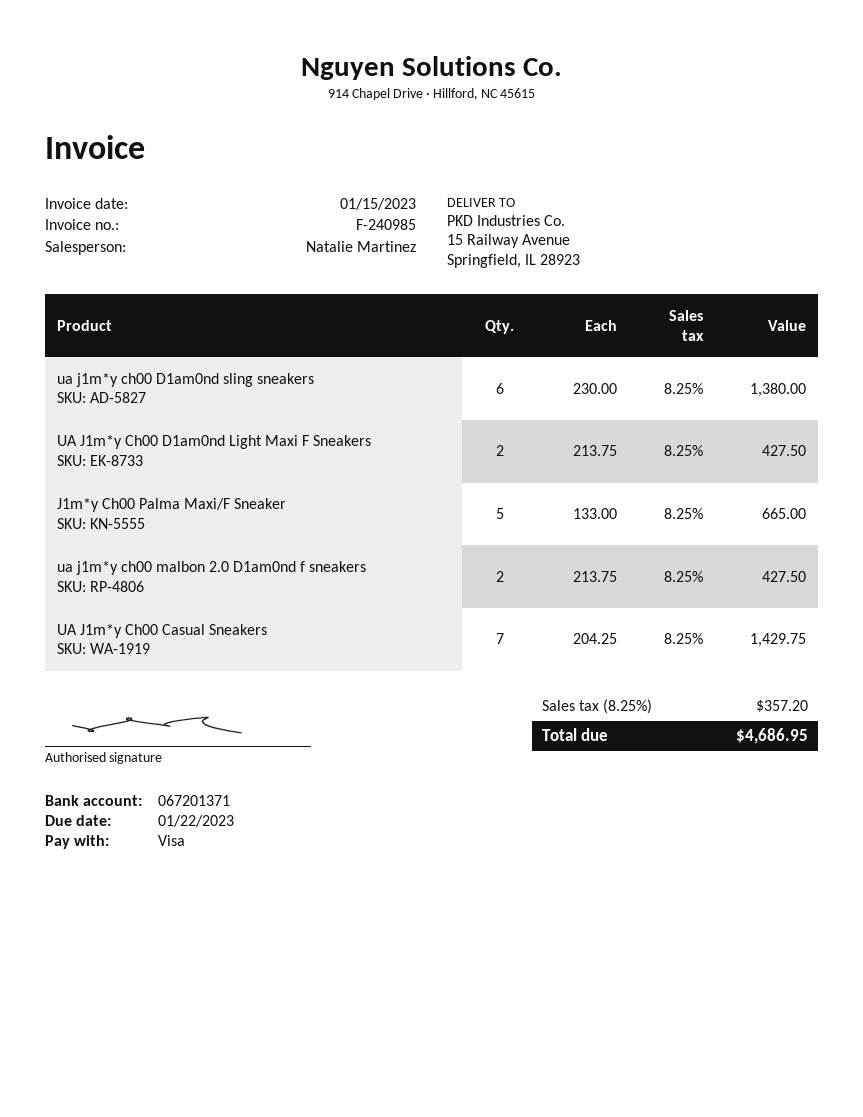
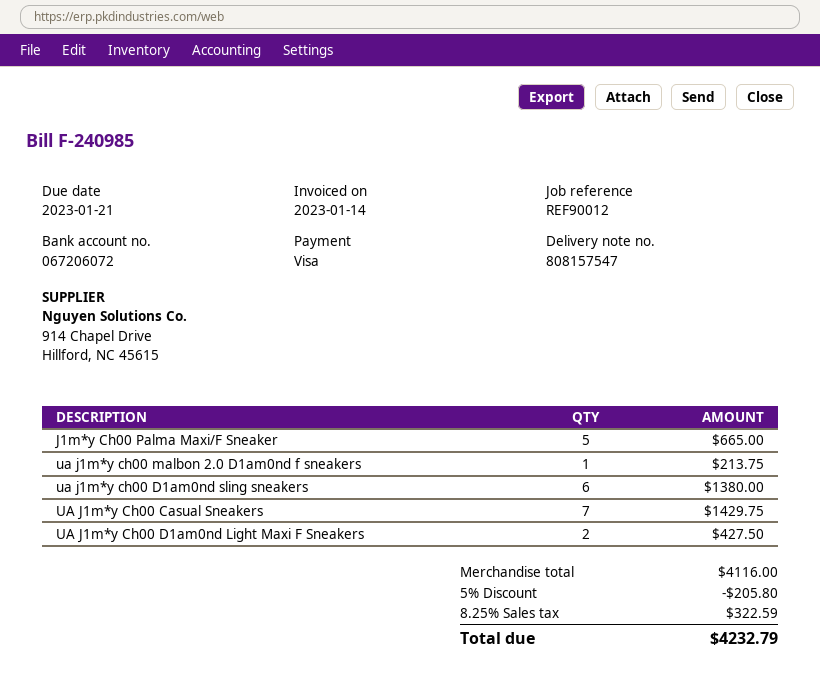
invoice date: 2023-01-15 -> 2023-01-14
due date: 2023-01-22 -> 2023-01-21
bank account: 067201371 -> 067206072
ua j1m*y ch00 malbon 2.0 D1am0nd f sneakers: 2 for 427.50 -> 1 for 213.75
discount: none -> 5% = 205.80
tax: 8.25% = 357.20 -> 8.25% = 322.59
total: 4686.95 -> 4232.79

